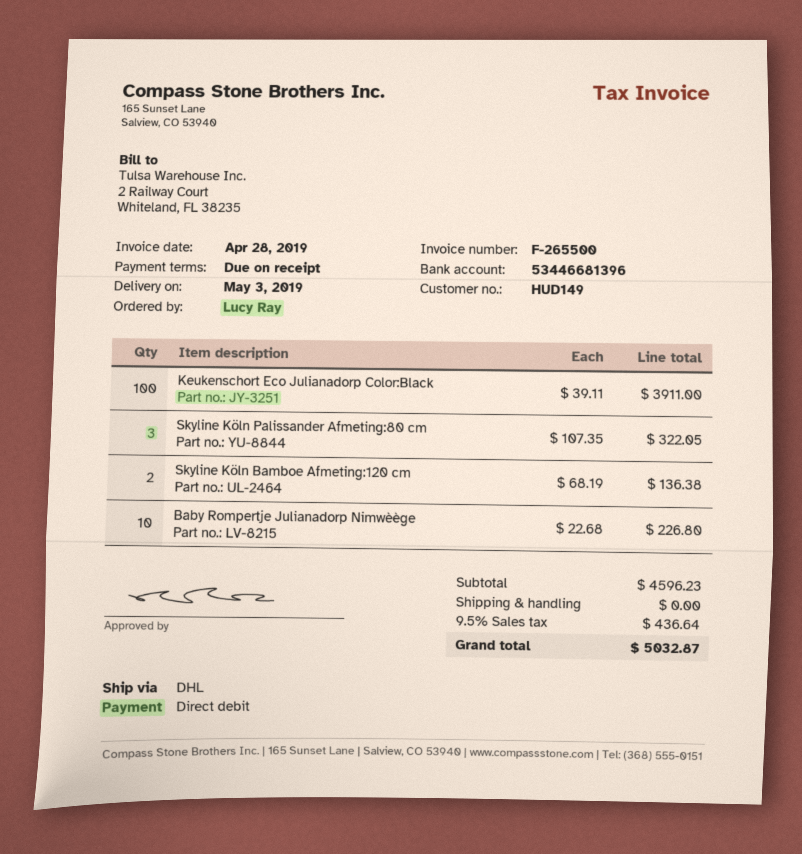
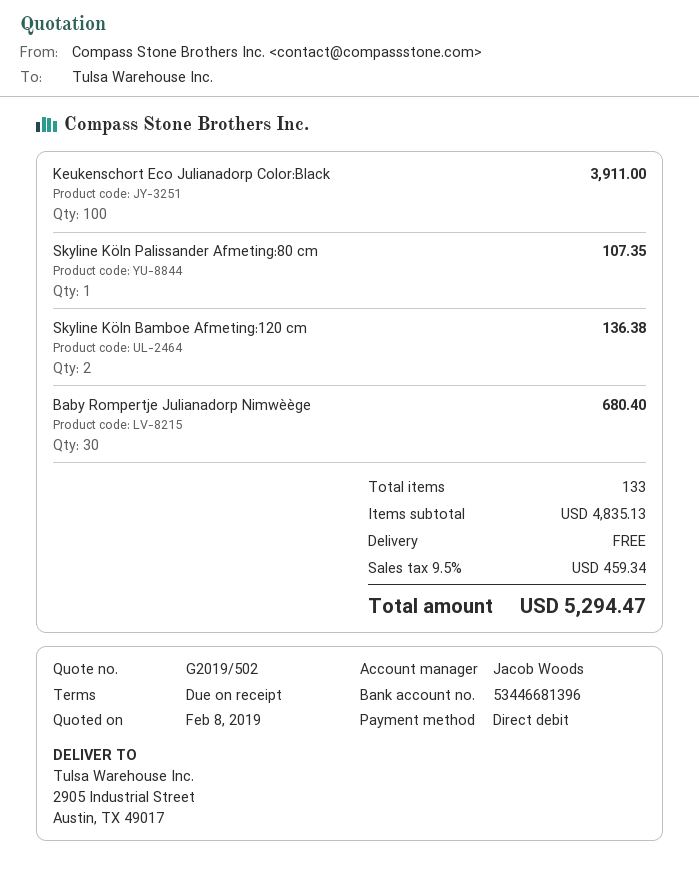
Skyline Köln Palissander Afmeting:80 cm: 3 for 322.05 -> 1 for 107.35
Baby Rompertje Julianadorp Nimwèège: 10 for 226.80 -> 30 for 680.40
subtotal: 4596.23 -> 4835.13
tax: 9.5% = 436.64 -> 9.5% = 459.34
total: 5032.87 -> 5294.47

